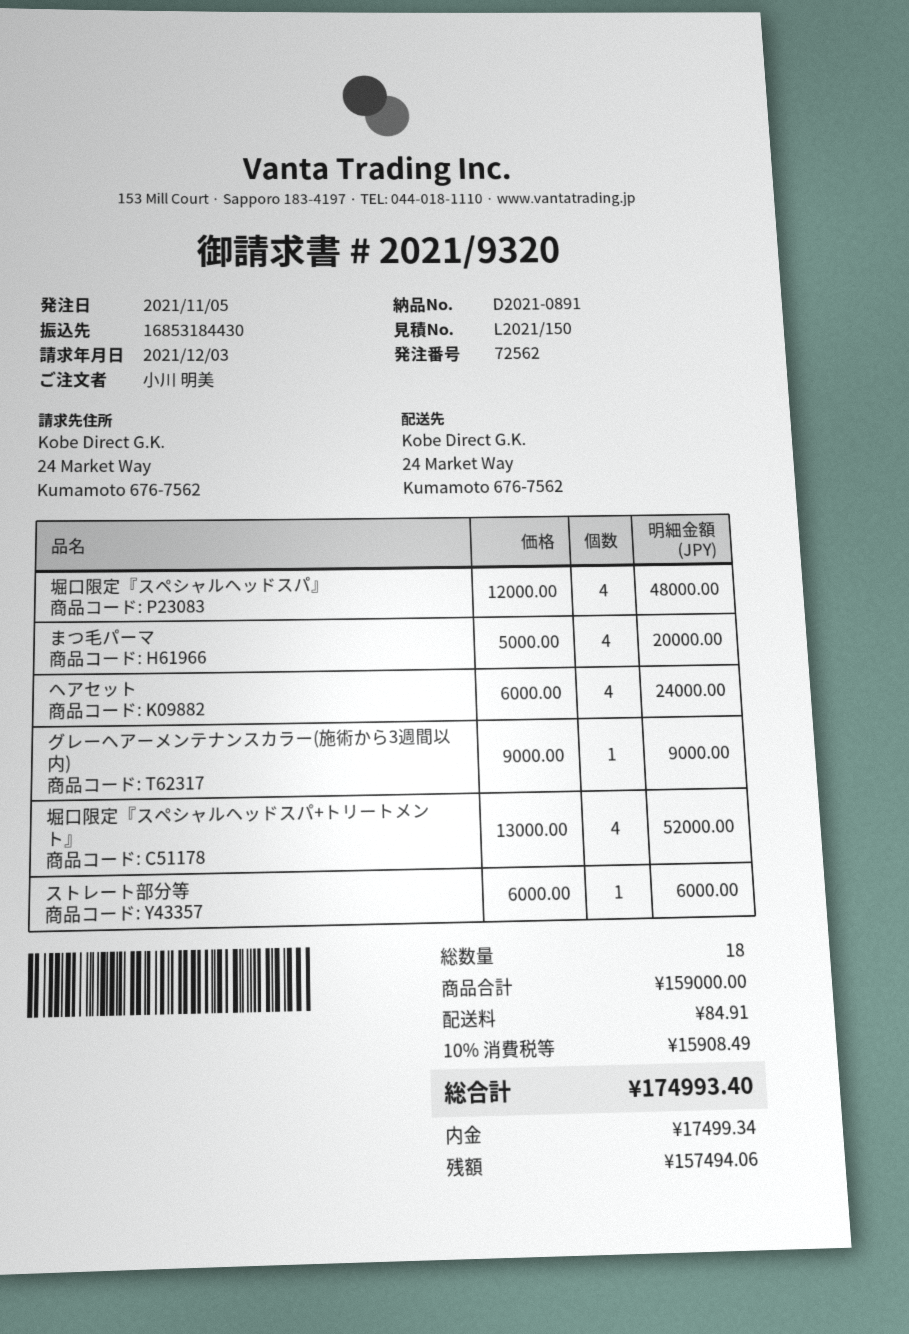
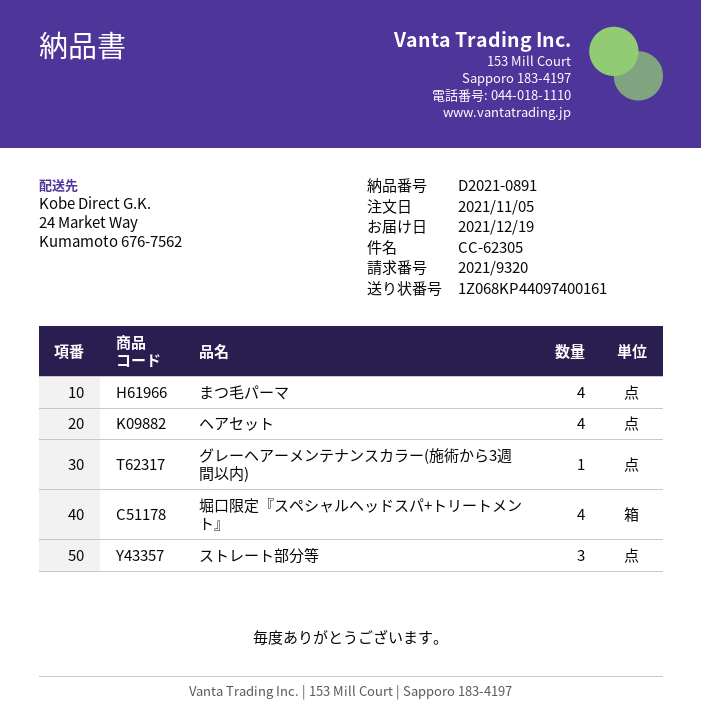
堀口限定『スペシャルヘッドスパ』: 4 -> none
ストレート部分等: 1 -> 3

